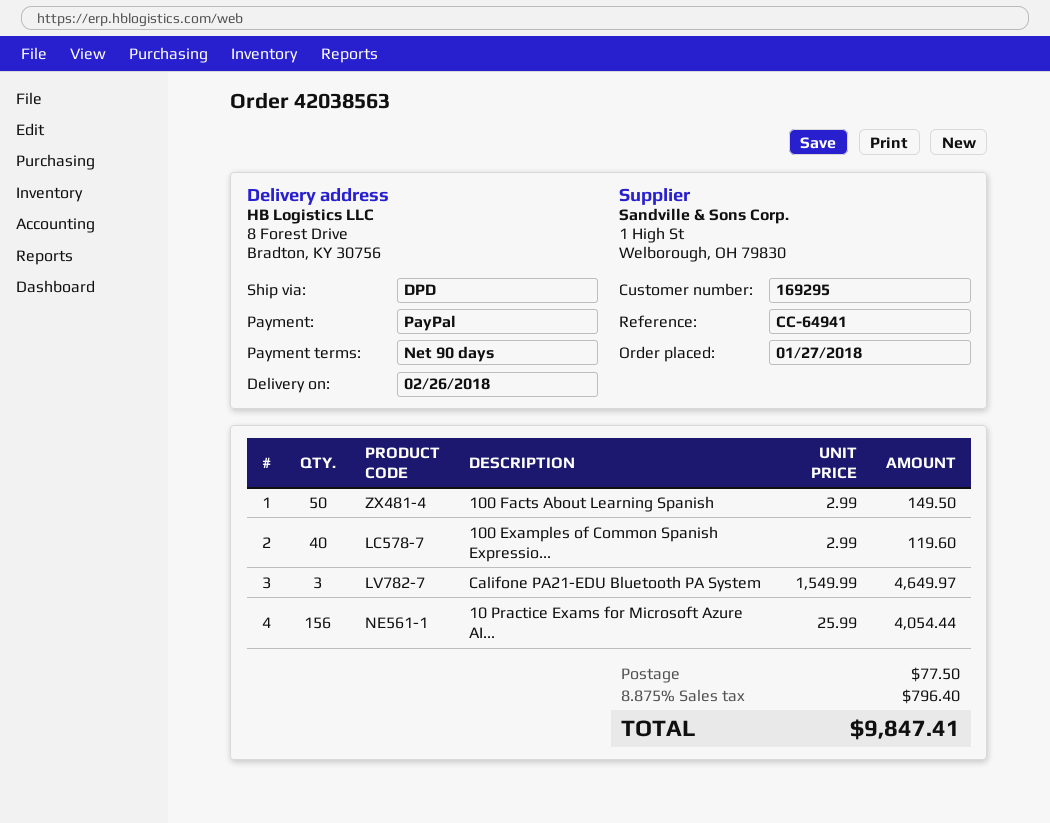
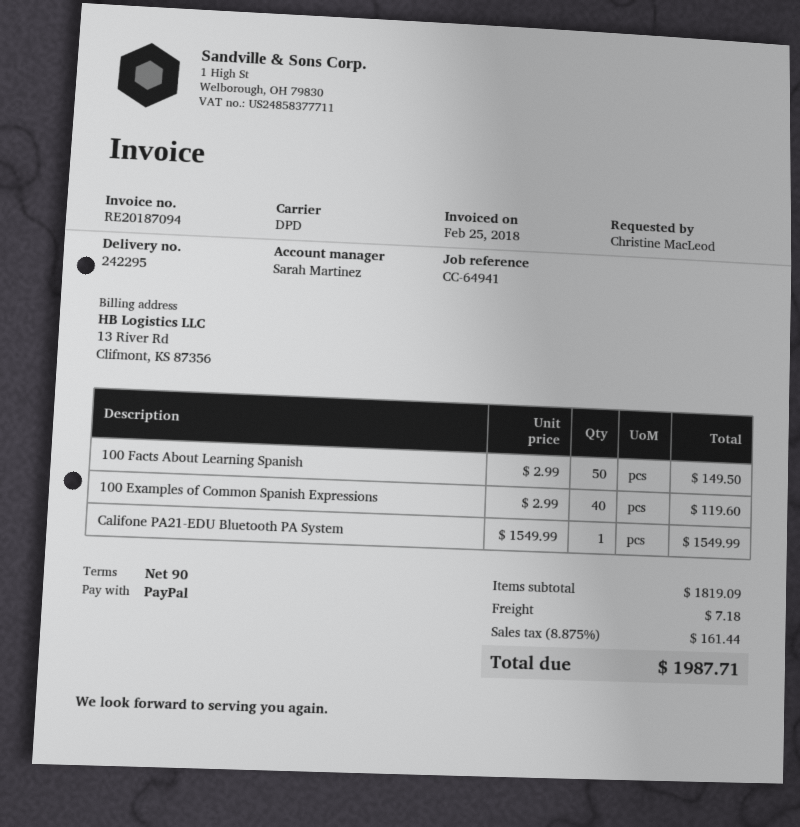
Califone PA21-EDU Bluetooth PA System: 3 x 1549.99 = 4649.97 -> 1 x 1549.99 = 1549.99
10 Practice Exams for Microsoft Azure AI...: 156 x 25.99 = 4054.44 -> none
shipping: 77.50 -> 7.18
tax: 8.875% = 796.40 -> 8.875% = 161.44
total: 9847.41 -> 1987.71

